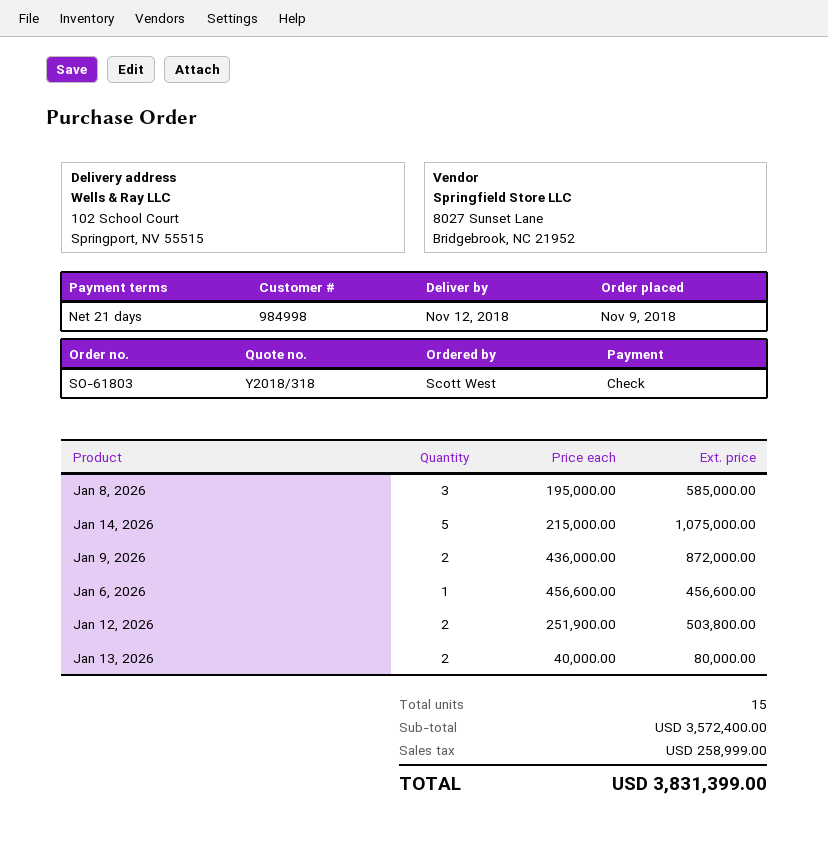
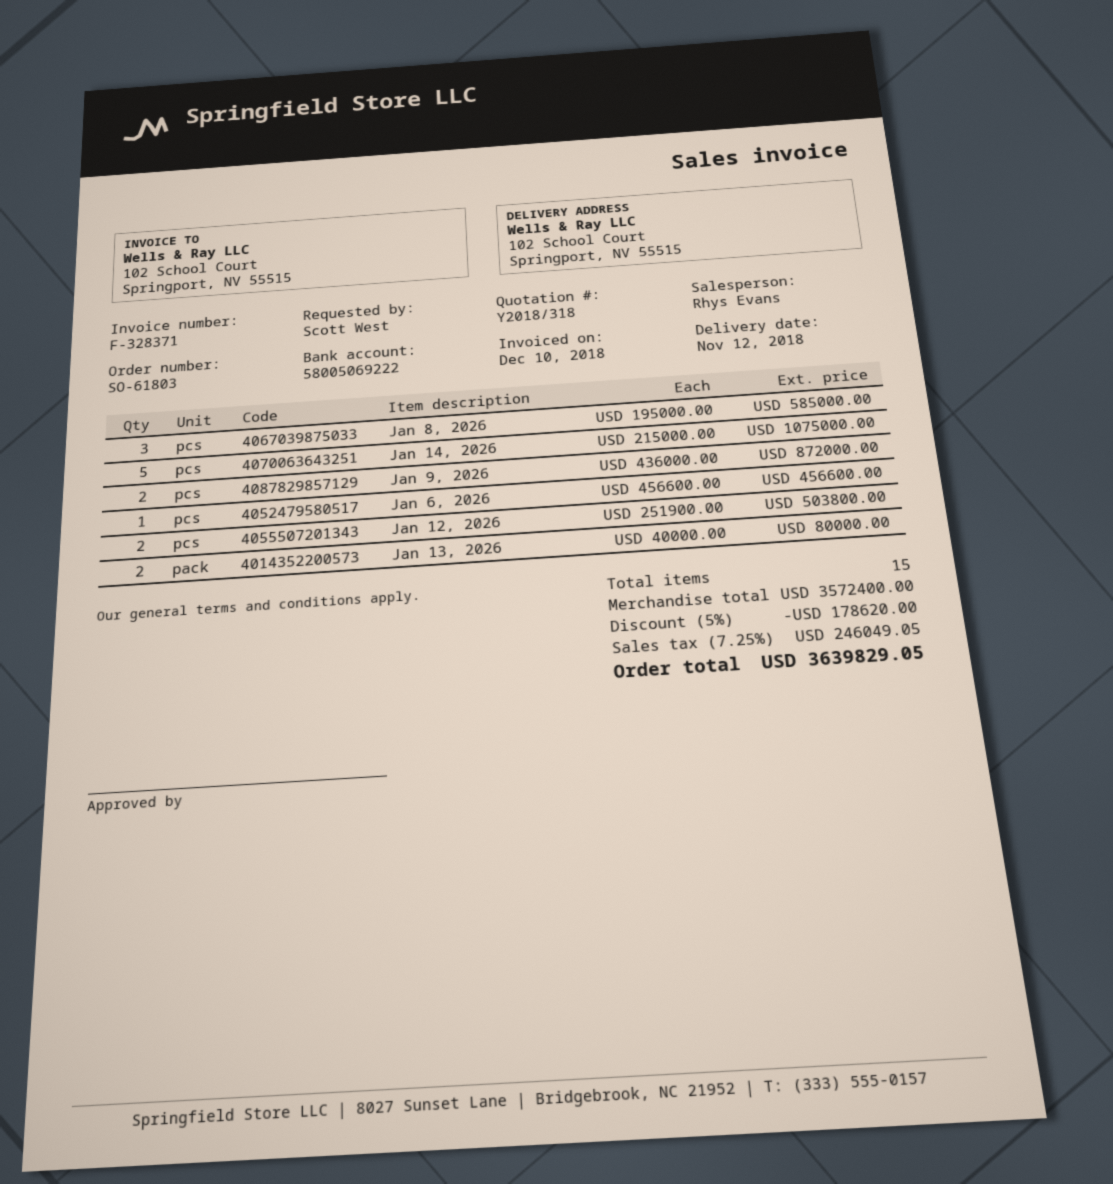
discount: none -> 5% = 178620.00
tax: 258999.00 -> 246049.05
total: 3831399.00 -> 3639829.05

